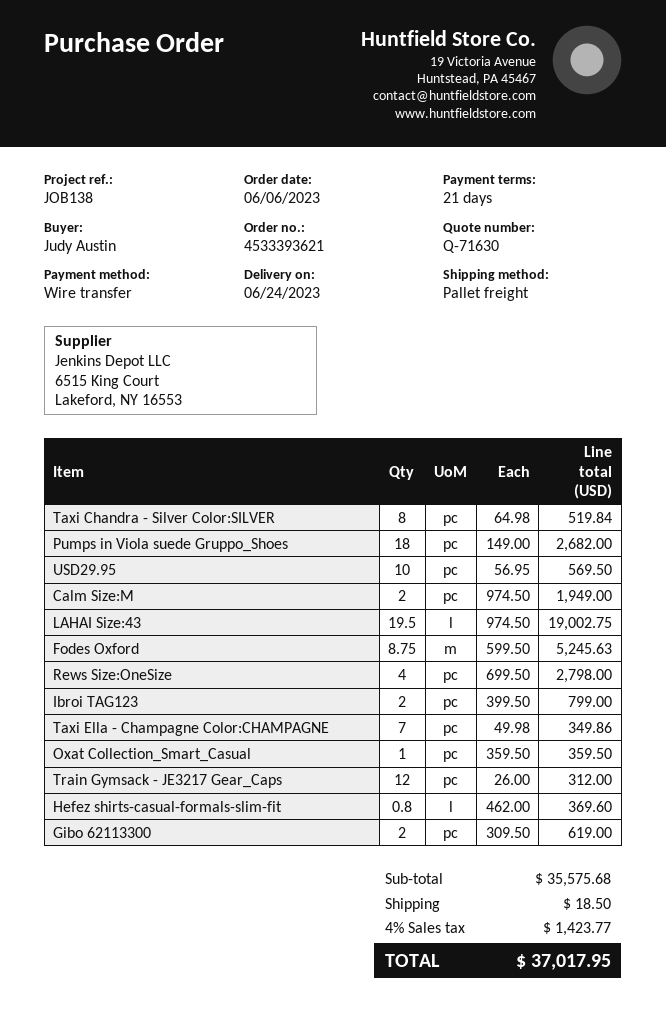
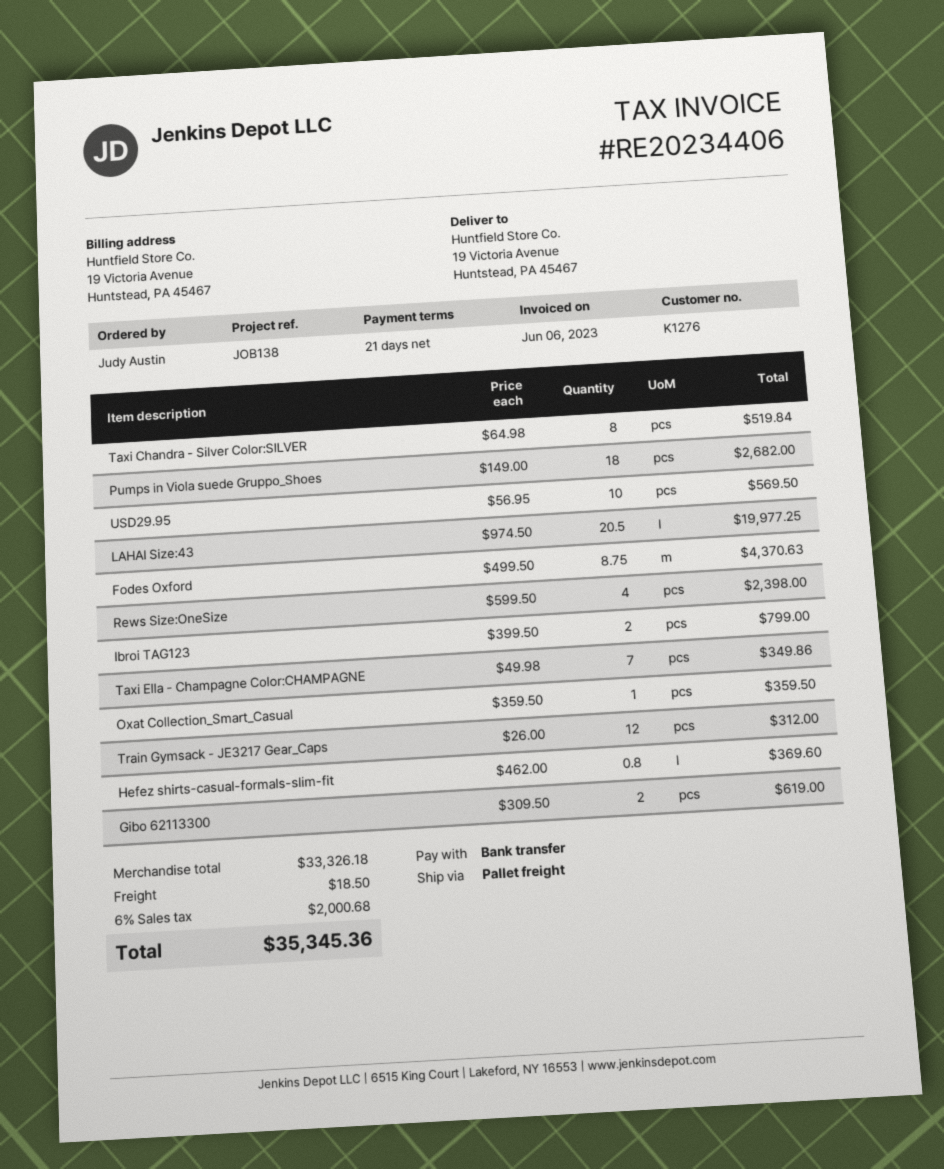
Calm Size:M: 2 x 974.50 = 1949.00 -> none
LAHAI Size:43: 19.5 x 974.50 = 19002.75 -> 20.5 x 974.50 = 19977.25
Fodes Oxford: 8.75 x 599.50 = 5245.63 -> 8.75 x 499.50 = 4370.63
Rews Size:OneSize: 4 x 699.50 = 2798.00 -> 4 x 599.50 = 2398.00
subtotal: 35575.68 -> 33326.18
tax: 4% = 1423.77 -> 6% = 2000.68
total: 37017.95 -> 35345.36

